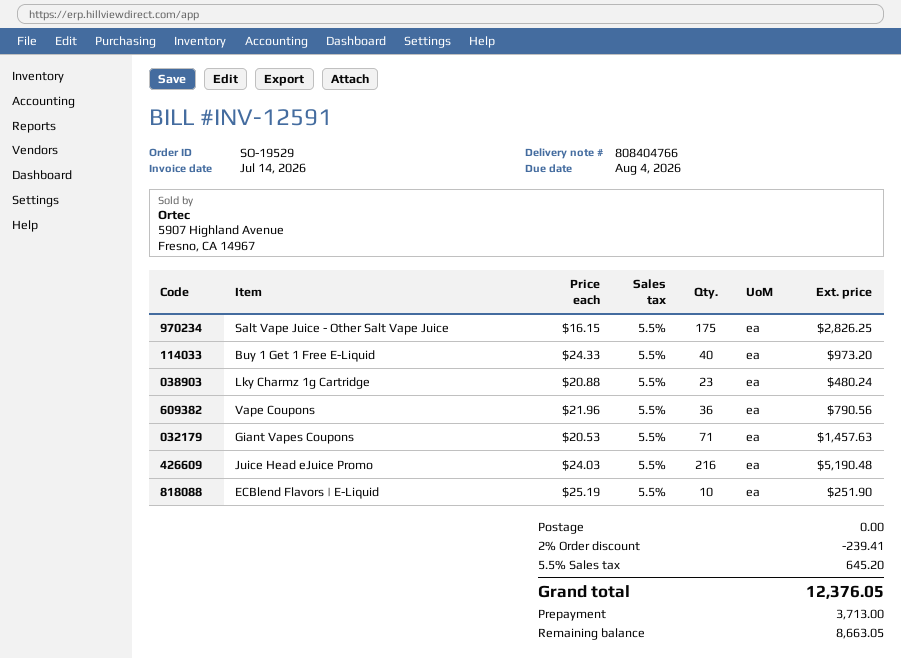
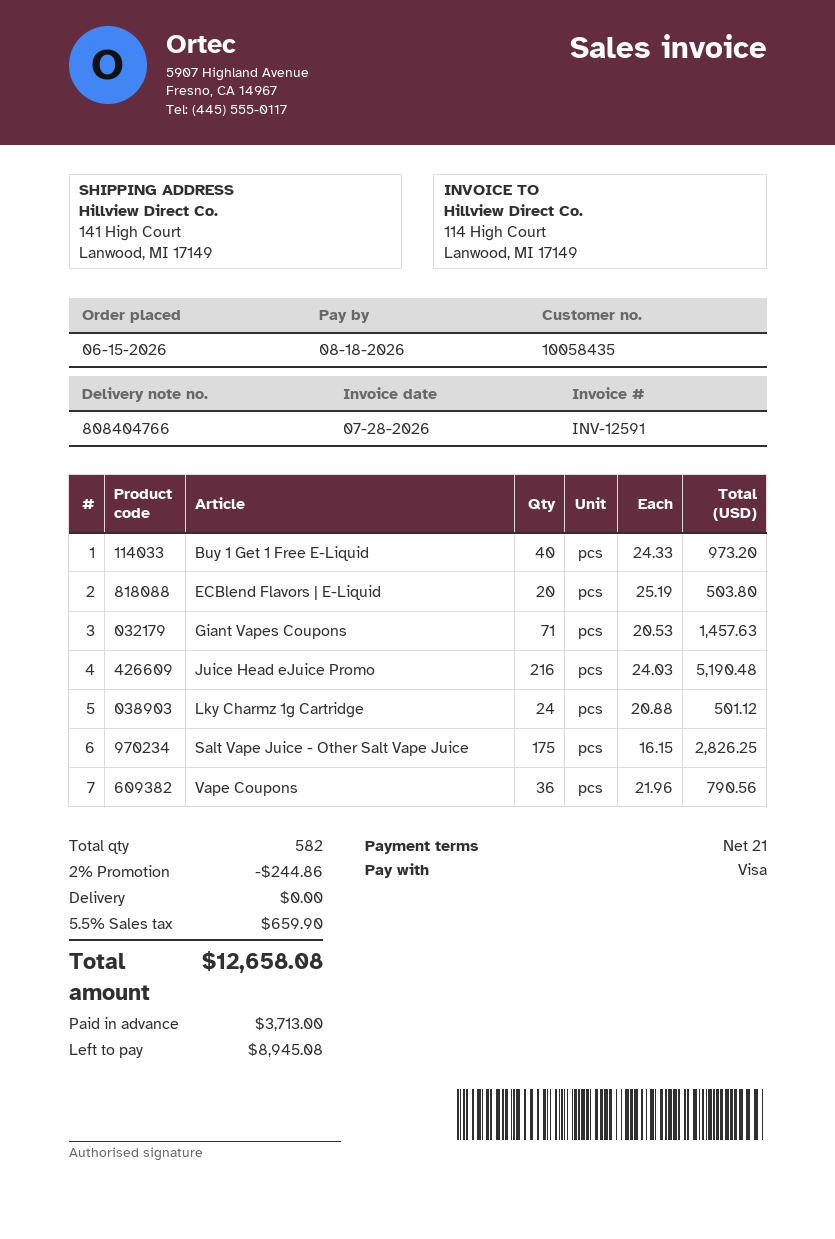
invoice date: 2026-07-14 -> 2026-07-28
due date: 2026-08-04 -> 2026-08-18
Lky Charmz 1g Cartridge: 23 x 20.88 = 480.24 -> 24 x 20.88 = 501.12
ECBlend Flavors | E-Liquid: 10 x 25.19 = 251.90 -> 20 x 25.19 = 503.80
discount: 2% = 239.41 -> 2% = 244.86
tax: 5.5% = 645.20 -> 5.5% = 659.90
total: 12376.05 -> 12658.08
balance: 8663.05 -> 8945.08

